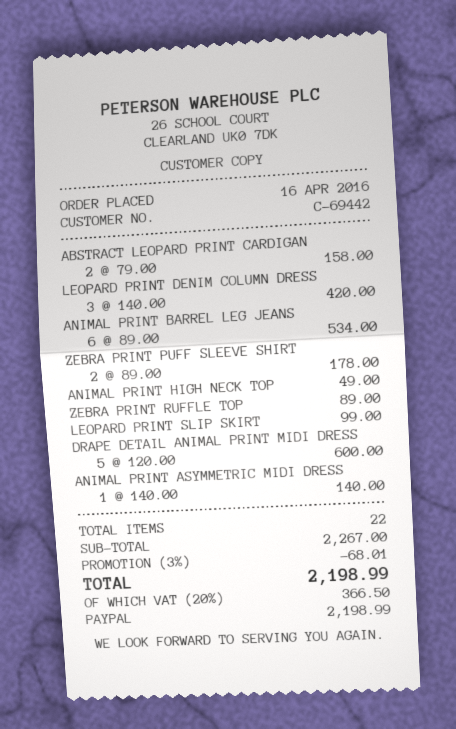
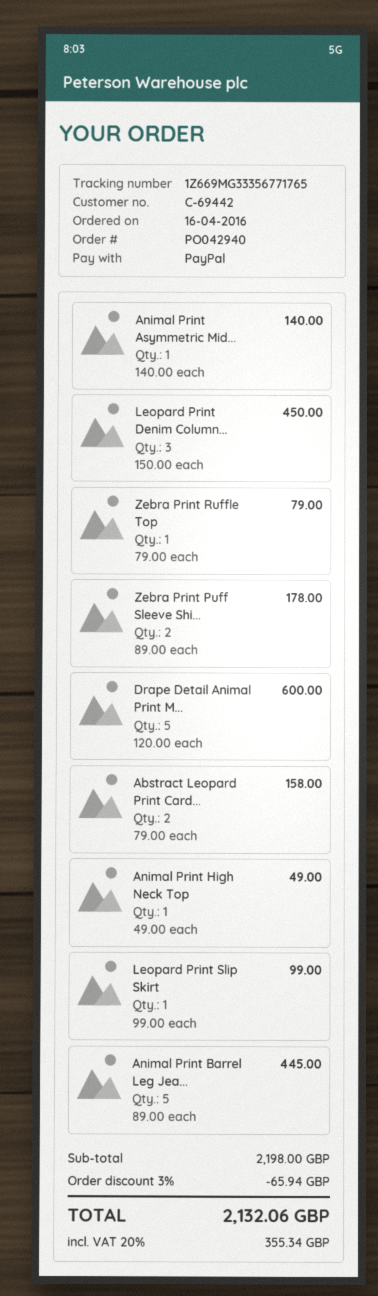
LEOPARD PRINT DENIM COLUMN DRESS: 3 x 140.00 = 420.00 -> 3 x 150.00 = 450.00
ANIMAL PRINT BARREL LEG JEANS: 6 x 89.00 = 534.00 -> 5 x 89.00 = 445.00
ZEBRA PRINT RUFFLE TOP: 1 x 89.00 = 89.00 -> 1 x 79.00 = 79.00
subtotal: 2267.00 -> 2198.00
discount: 3% = 68.01 -> 3% = 65.94
tax: 20% = 366.50 -> 20% = 355.34
total: 2198.99 -> 2132.06

